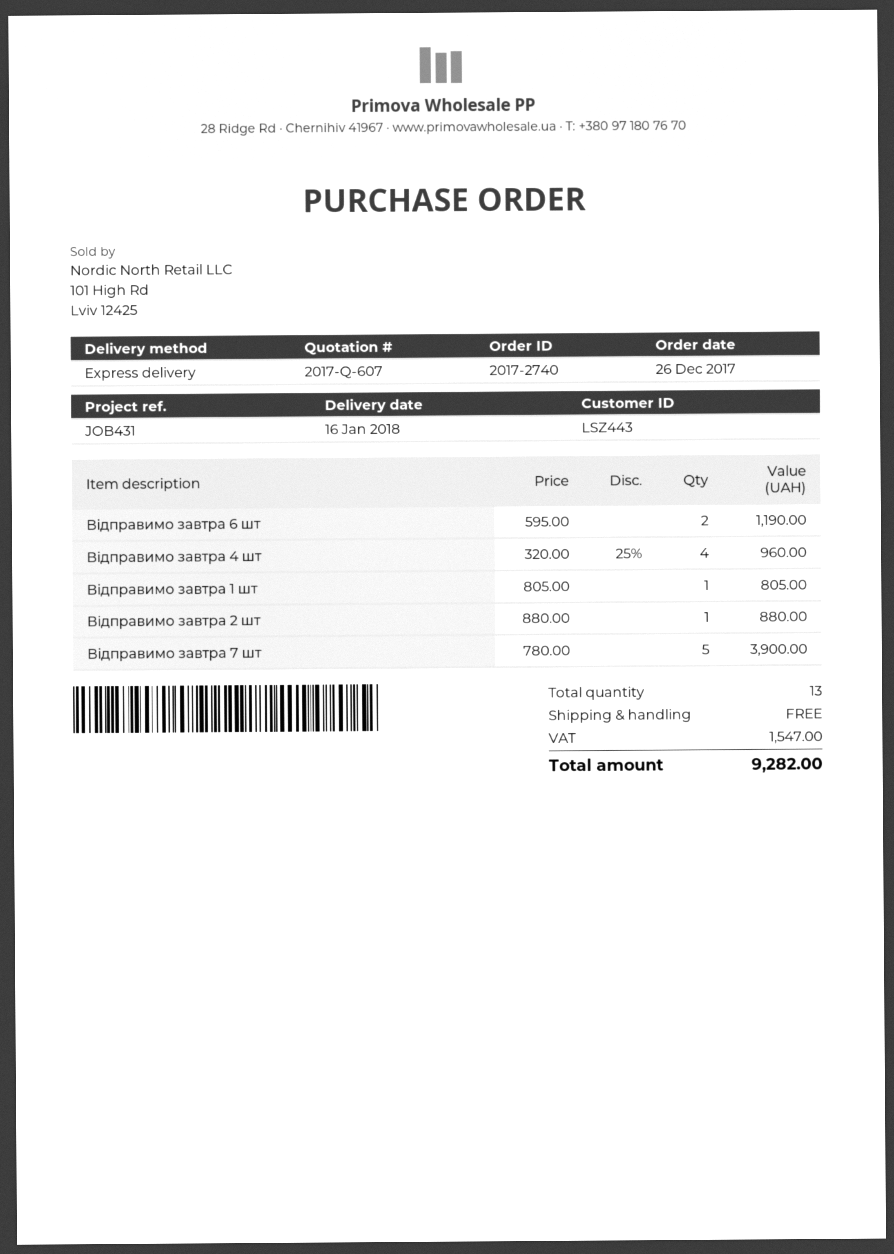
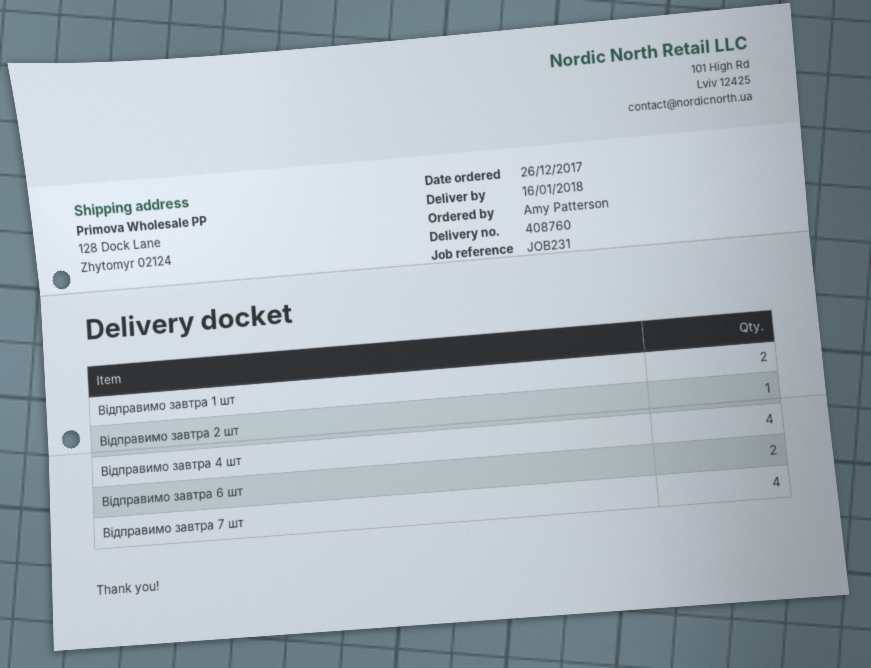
reference: JOB431 -> JOB231
Відправимо завтра 1 шт: 1 -> 2
Відправимо завтра 7 шт: 5 -> 4

